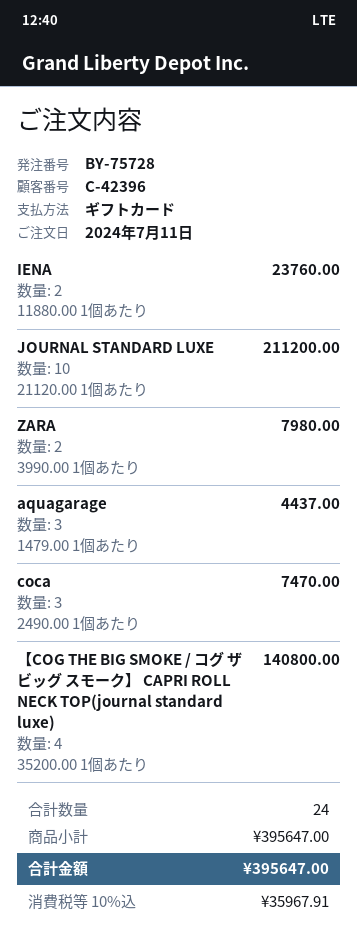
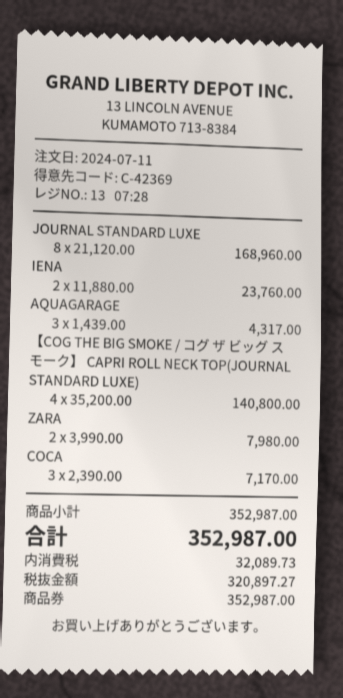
customer number: C-42396 -> C-42369
JOURNAL STANDARD LUXE: 10 x 21120.00 = 211200.00 -> 8 x 21120.00 = 168960.00
aquagarage: 3 x 1479.00 = 4437.00 -> 3 x 1439.00 = 4317.00
coca: 3 x 2490.00 = 7470.00 -> 3 x 2390.00 = 7170.00
subtotal: 395647.00 -> 352987.00
tax: 35967.91 -> 32089.73
total: 395647.00 -> 352987.00

